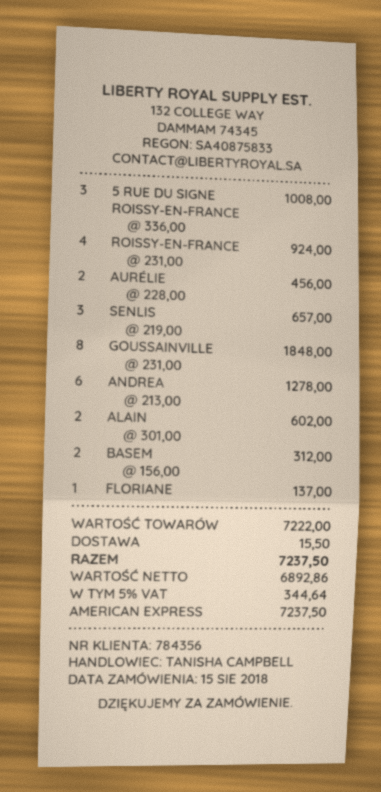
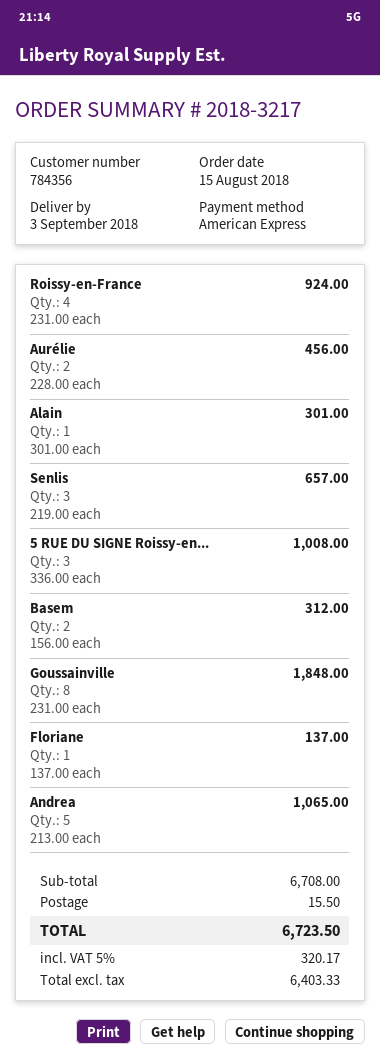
ANDREA: 6 x 213.00 = 1278.00 -> 5 x 213.00 = 1065.00
ALAIN: 2 x 301.00 = 602.00 -> 1 x 301.00 = 301.00
subtotal: 7222.00 -> 6708.00
net: 6892.86 -> 6403.33
tax: 5% = 344.64 -> 5% = 320.17
total: 7237.50 -> 6723.50

